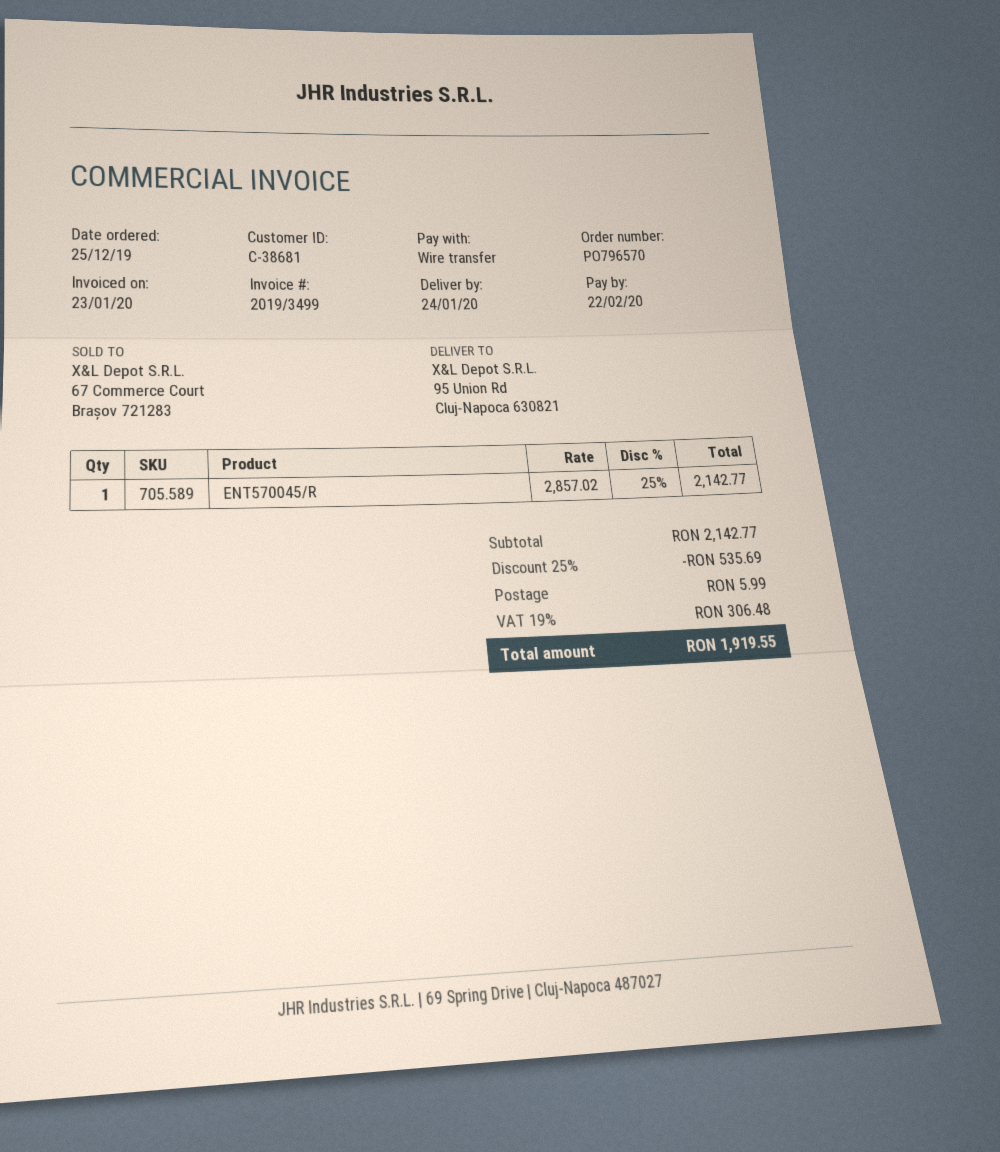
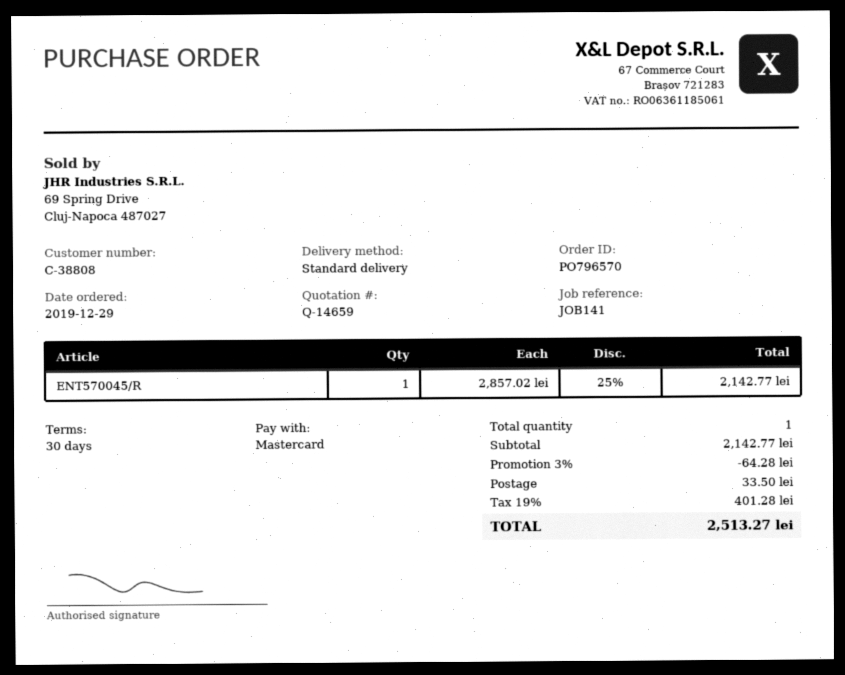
order date: 2019-12-25 -> 2019-12-29
customer number: C-38681 -> C-38808
payment method: bank transfer -> Mastercard
discount: 25% = 535.69 -> 3% = 64.28
shipping: 5.99 -> 33.50
tax: 19% = 306.48 -> 19% = 401.28
total: 1919.55 -> 2513.27

